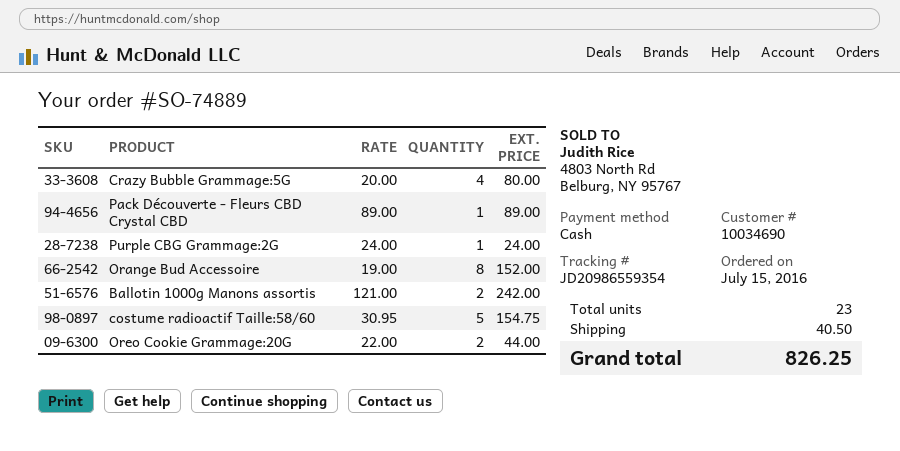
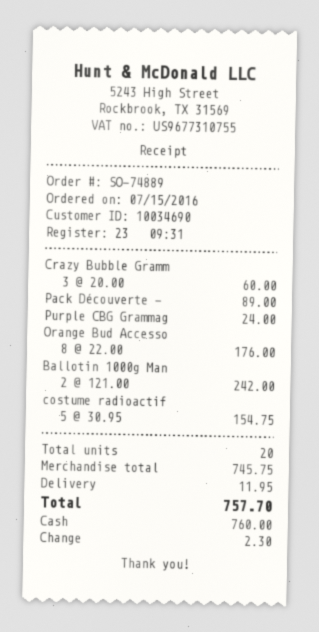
Crazy Bubble Grammage:5G: 4 x 20.00 = 80.00 -> 3 x 20.00 = 60.00
Orange Bud Accessoire: 8 x 19.00 = 152.00 -> 8 x 22.00 = 176.00
Oreo Cookie Grammage:20G: 2 x 22.00 = 44.00 -> none
total quantity: 23 -> 20
shipping: 40.50 -> 11.95
total: 826.25 -> 757.70

